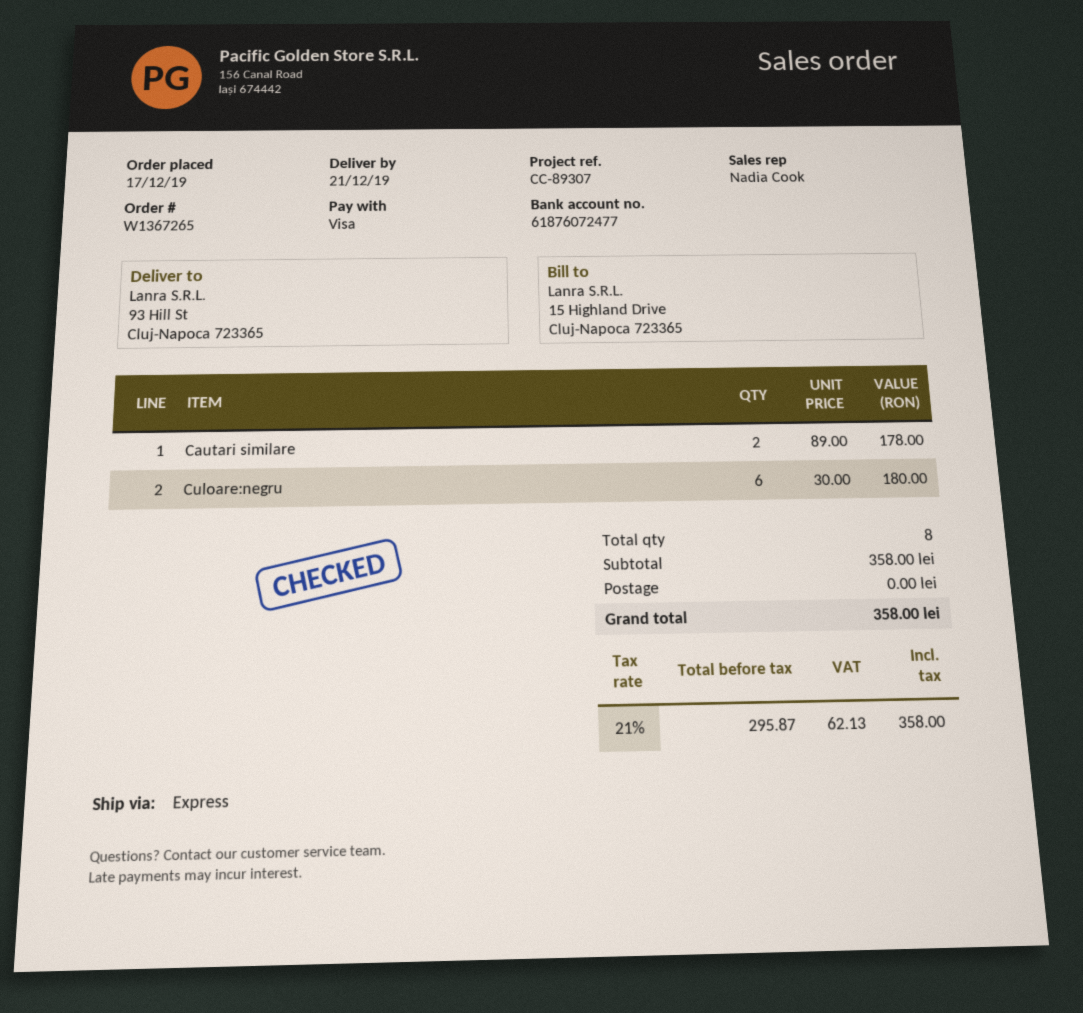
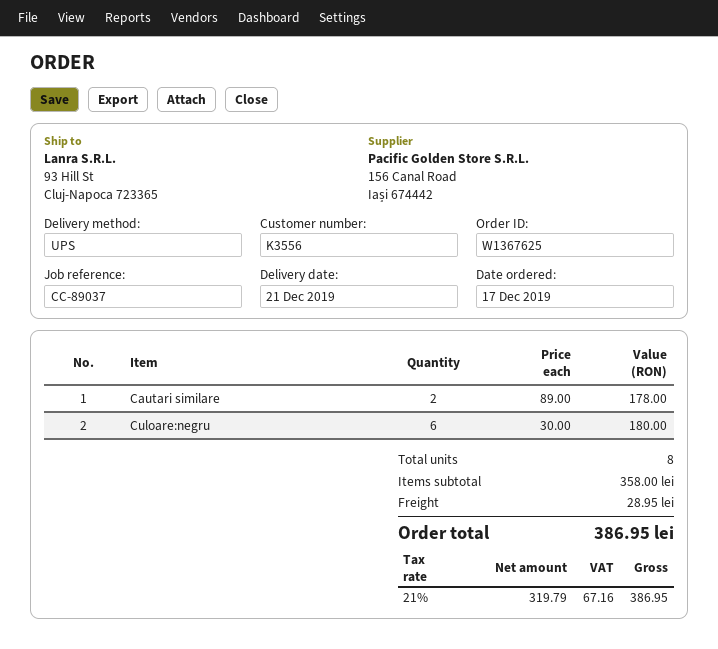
order number: W1367265 -> W1367625
reference: CC-89307 -> CC-89037
shipping method: express -> UPS
shipping: 0.00 -> 28.95
net: 295.87 -> 319.79
tax: 21% = 62.13 -> 21% = 67.16
total: 358.00 -> 386.95

